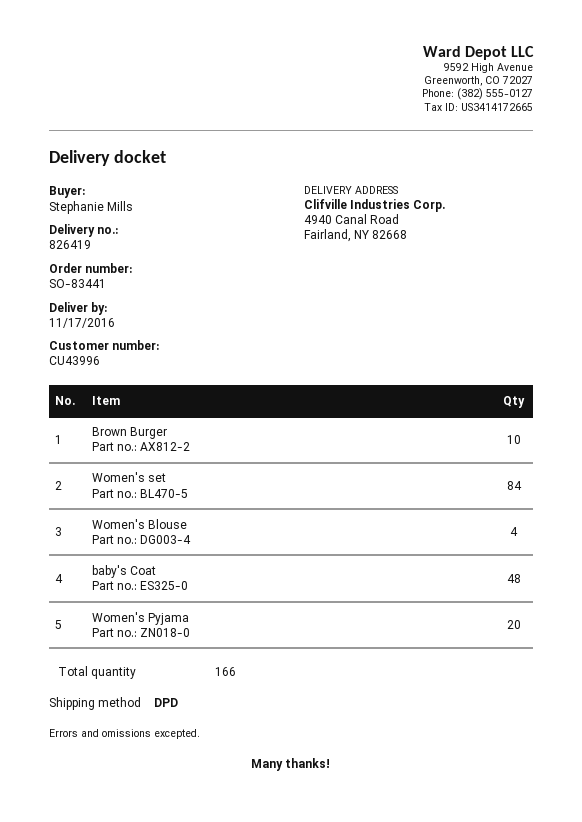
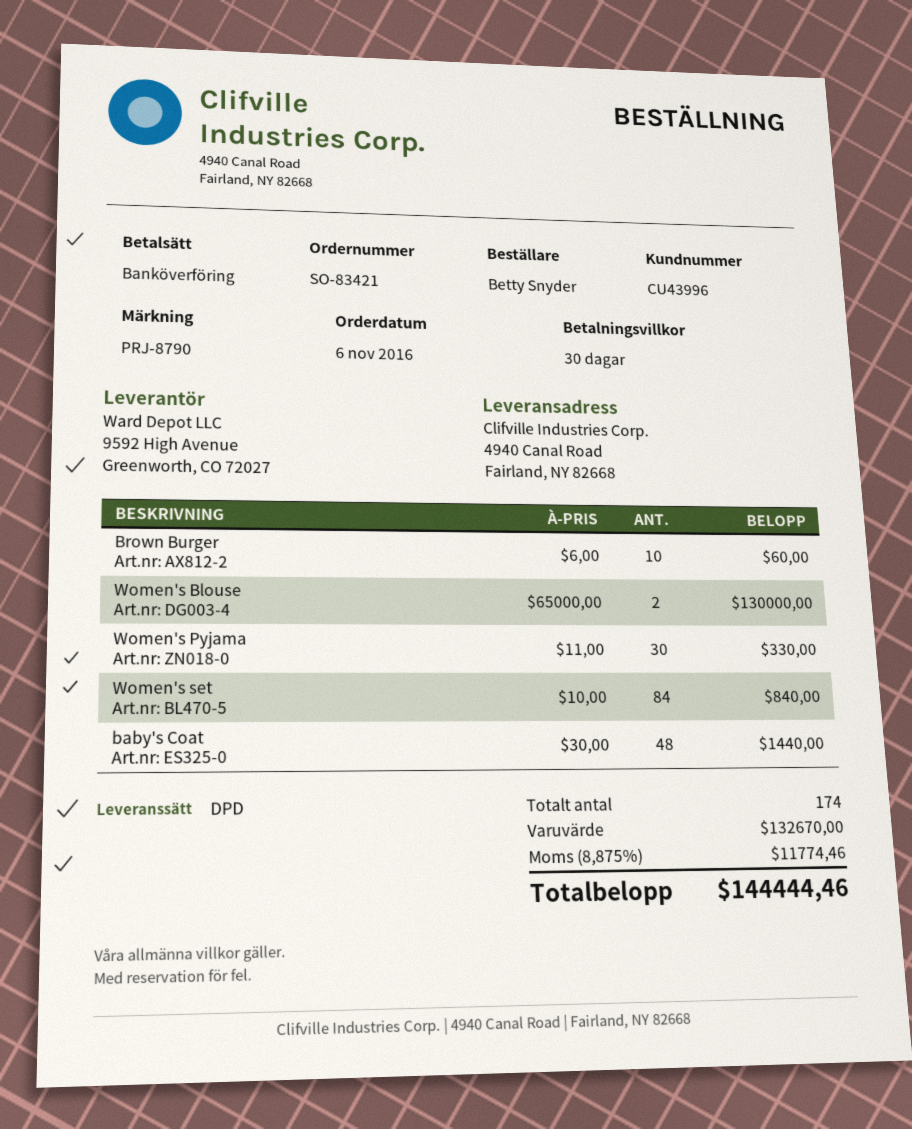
order number: SO-83441 -> SO-83421
ordered by: Stephanie Mills -> Betty Snyder
Women's Blouse: 4 -> 2
Women's Pyjama: 20 -> 30
total quantity: 166 -> 174

